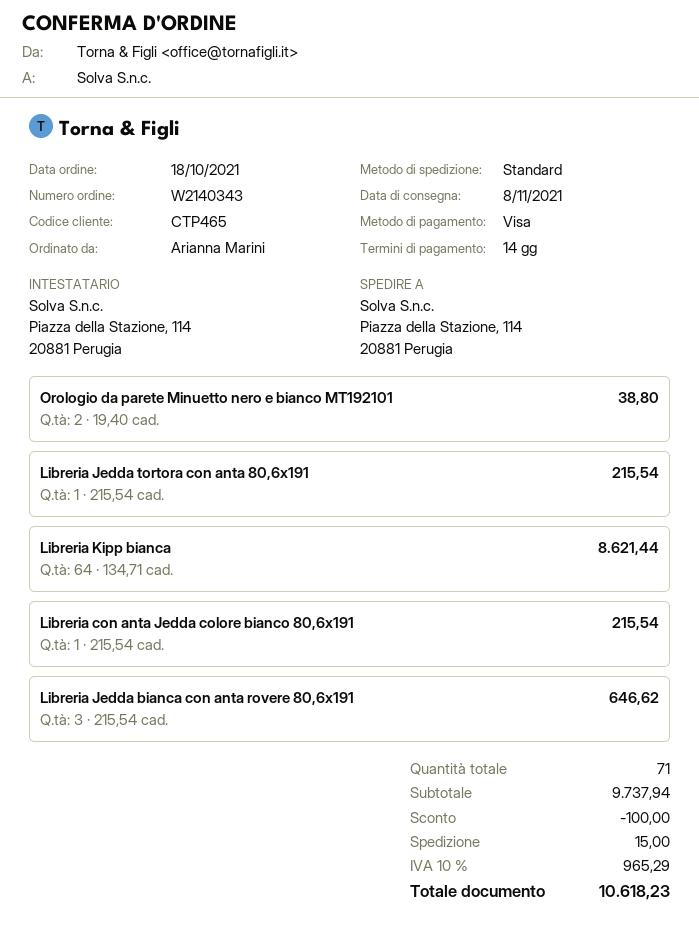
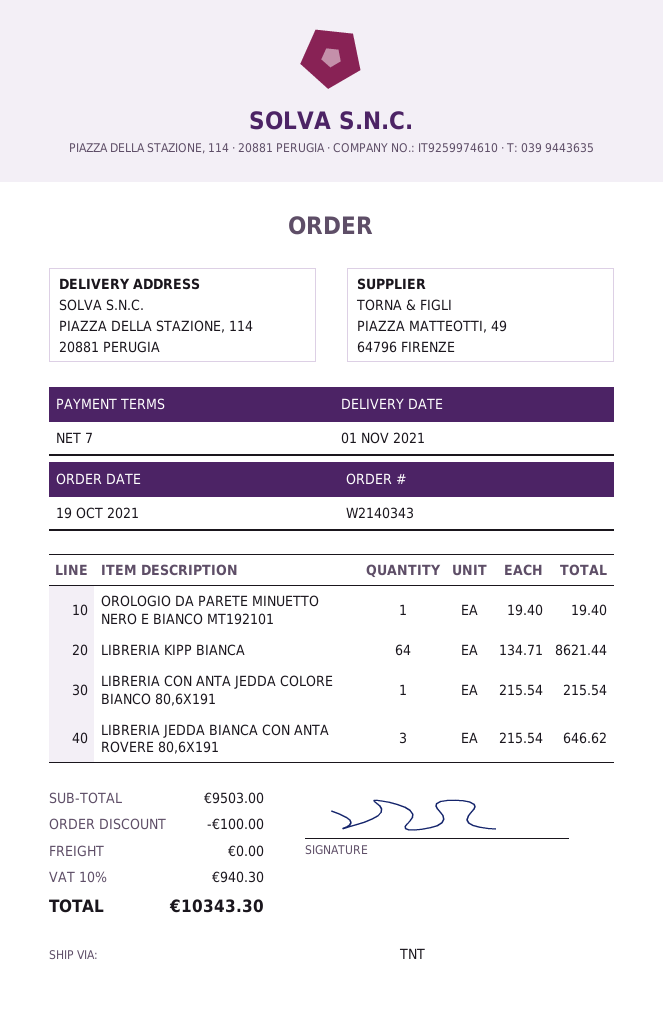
order date: 2021-10-18 -> 2021-10-19
delivery date: 2021-11-08 -> 2021-11-01
payment terms: 14 days -> 7 days
shipping method: standard -> TNT
Orologio da parete Minuetto nero e bianco MT192101: 2 x 19.40 = 38.80 -> 1 x 19.40 = 19.40
Libreria Jedda tortora con anta 80,6x191: 1 x 215.54 = 215.54 -> none
subtotal: 9737.94 -> 9503.00
shipping: 15.00 -> 0.00
tax: 10% = 965.29 -> 10% = 940.30
total: 10618.23 -> 10343.30

